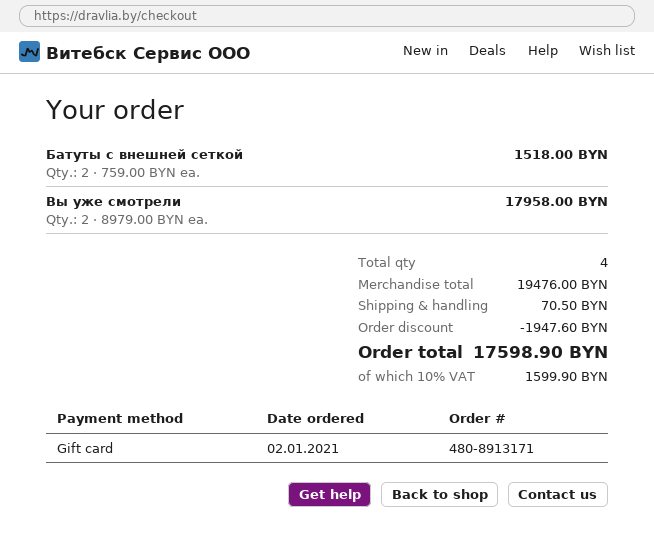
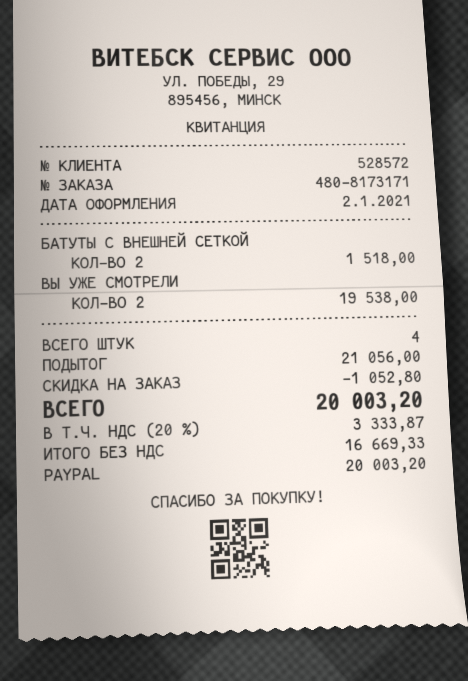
order number: 480-8913171 -> 480-8173171
payment method: gift card -> PayPal
Вы уже смотрели: 2 for 17958.00 -> 2 for 19538.00
subtotal: 19476.00 -> 21056.00
discount: 1947.60 -> 1052.80
shipping: 70.50 -> none
tax: 10% = 1599.90 -> 20% = 3333.87
total: 17598.90 -> 20003.20

